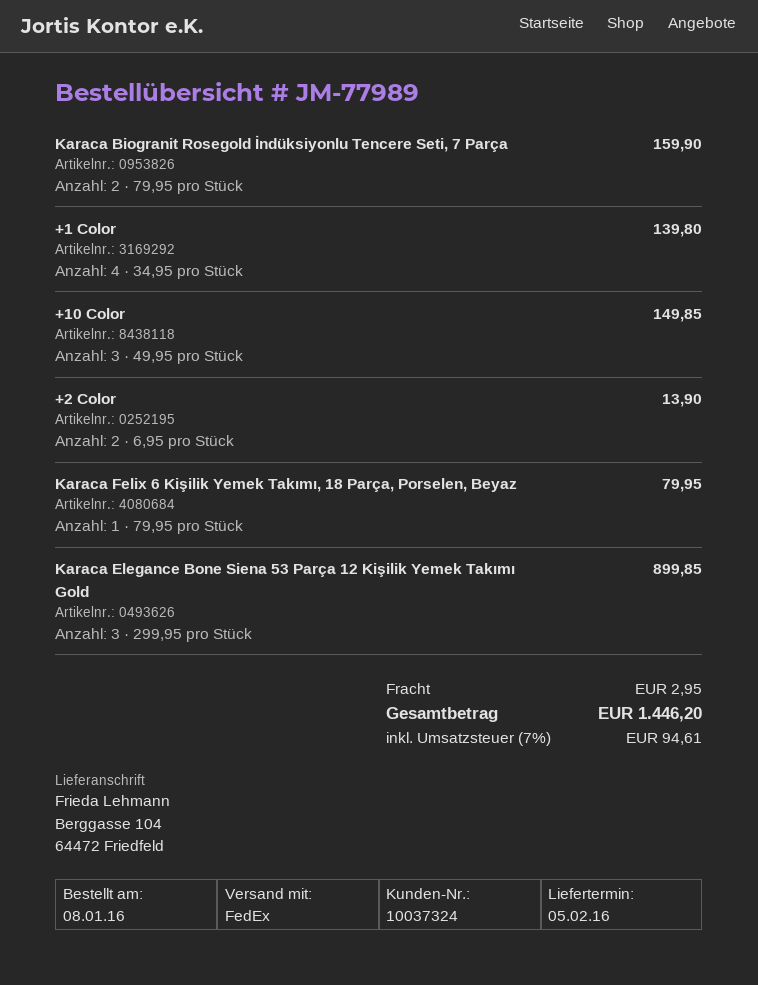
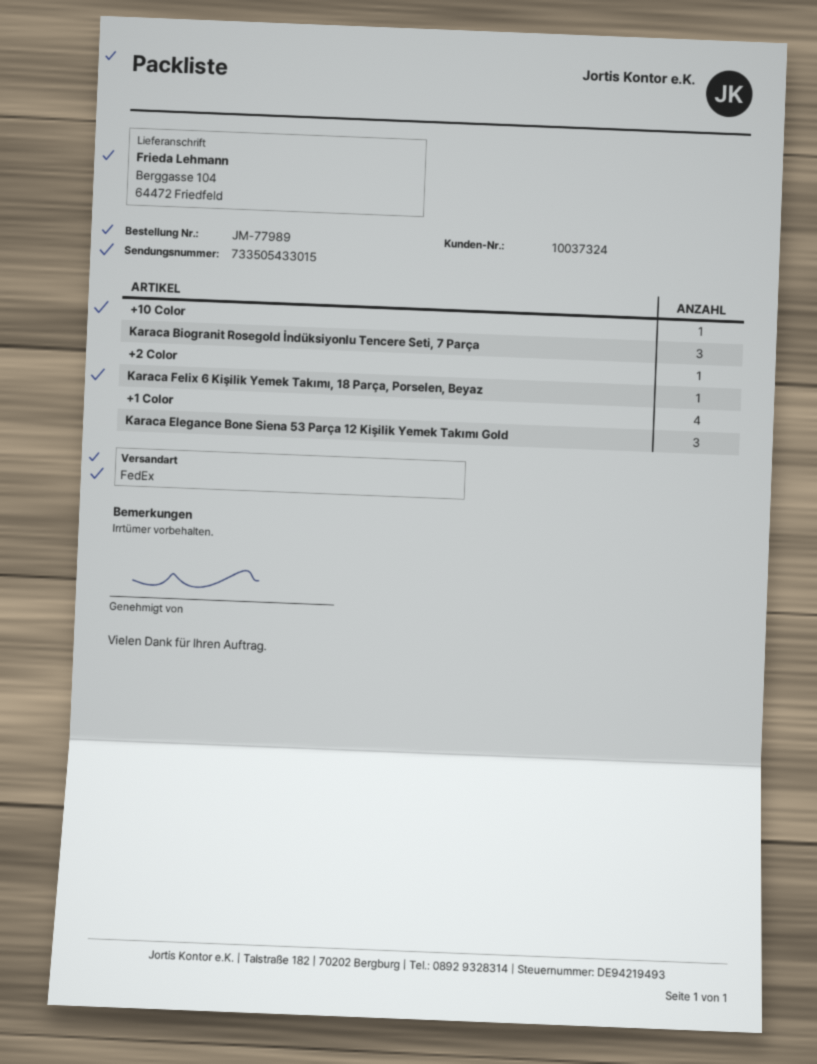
Karaca Biogranit Rosegold İndüksiyonlu Tencere Seti, 7 Parça: 2 -> 3
+10 Color: 3 -> 1
+2 Color: 2 -> 1

